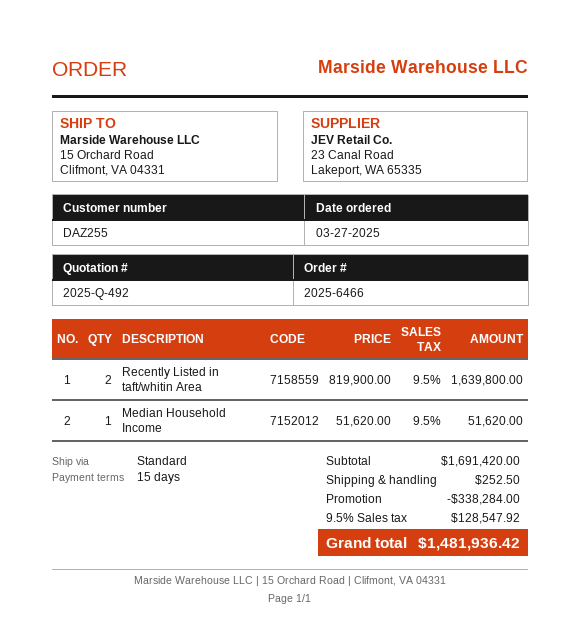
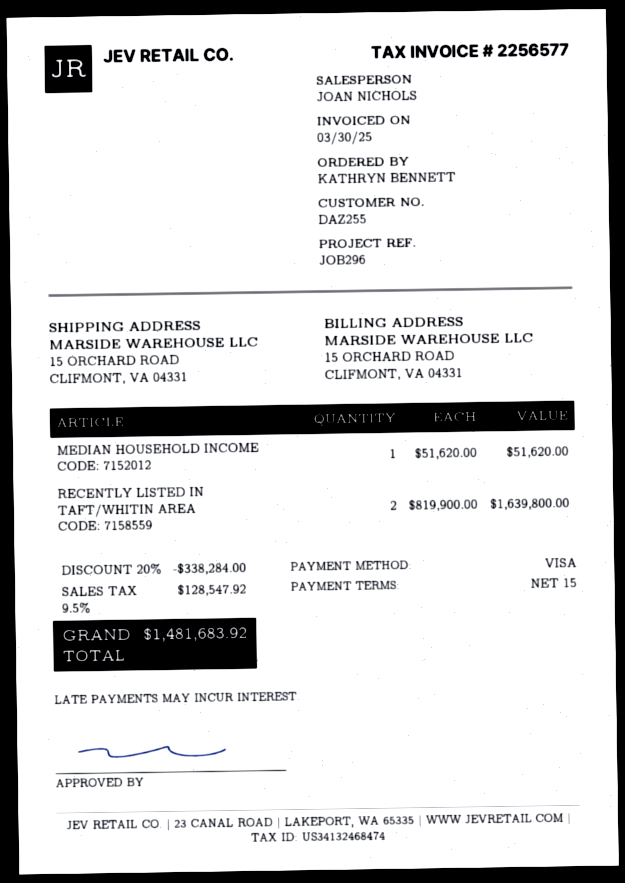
shipping: 252.50 -> none
total: 1481936.42 -> 1481683.92

